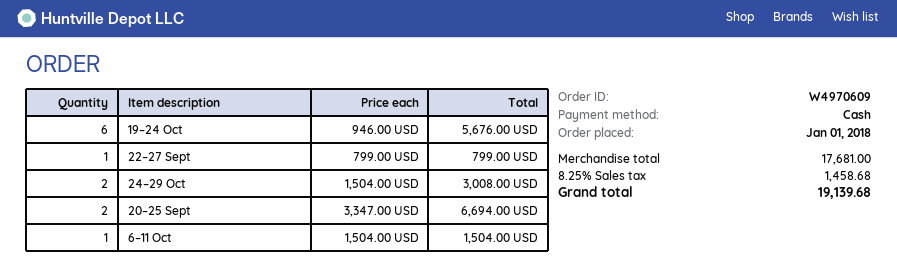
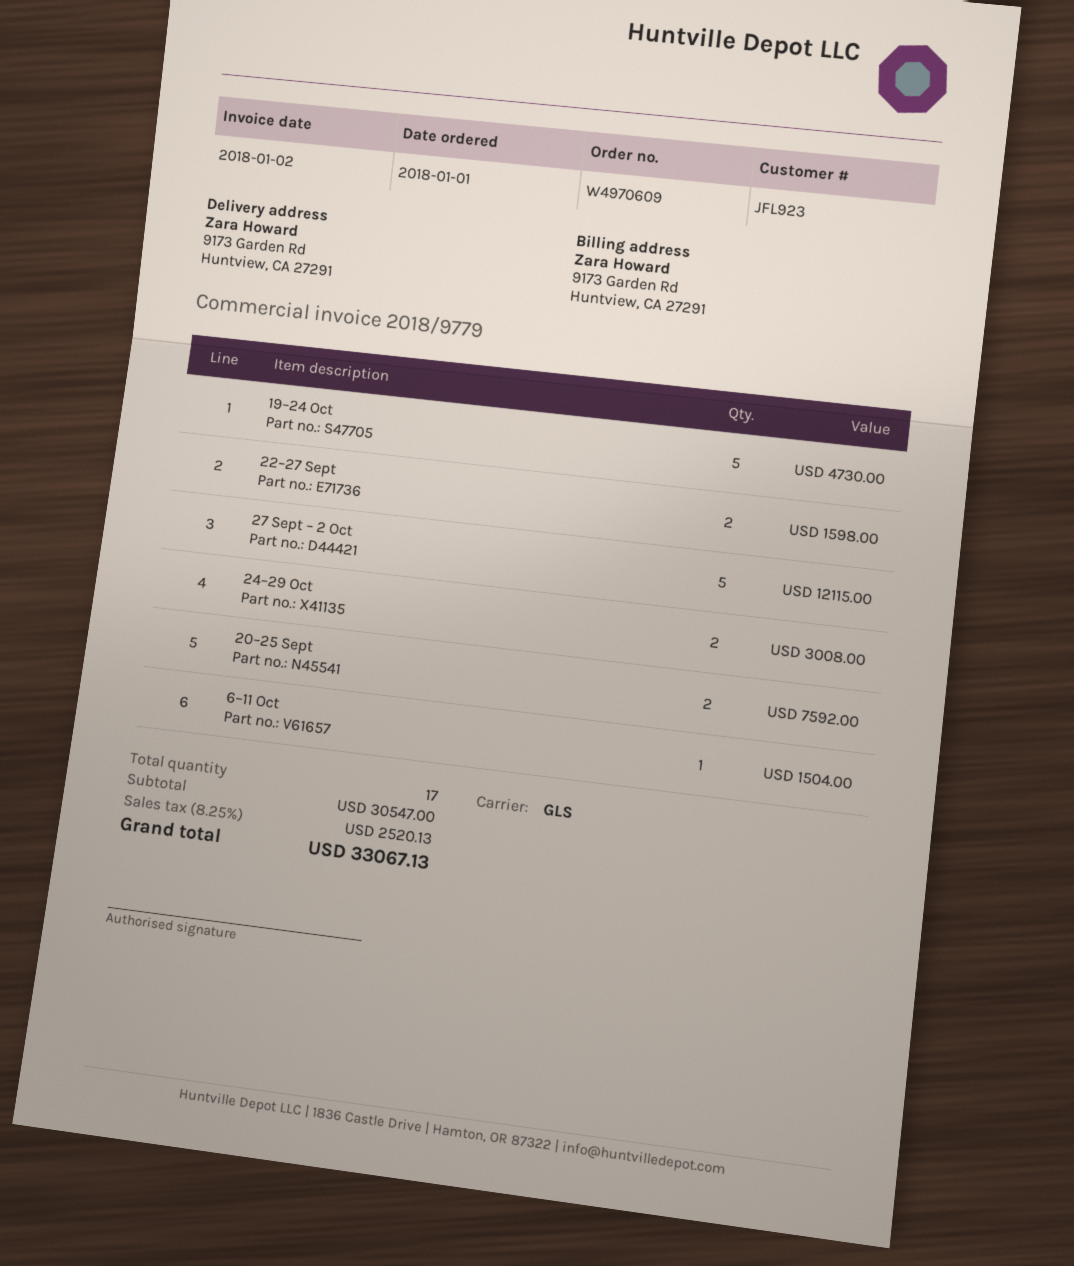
19–24 Oct: 6 for 5676.00 -> 5 for 4730.00
22–27 Sept: 1 for 799.00 -> 2 for 1598.00
20–25 Sept: 2 for 6694.00 -> 2 for 7592.00
27 Sept – 2 Oct: none -> 5 for 12115.00
subtotal: 17681.00 -> 30547.00
tax: 8.25% = 1458.68 -> 8.25% = 2520.13
total: 19139.68 -> 33067.13

